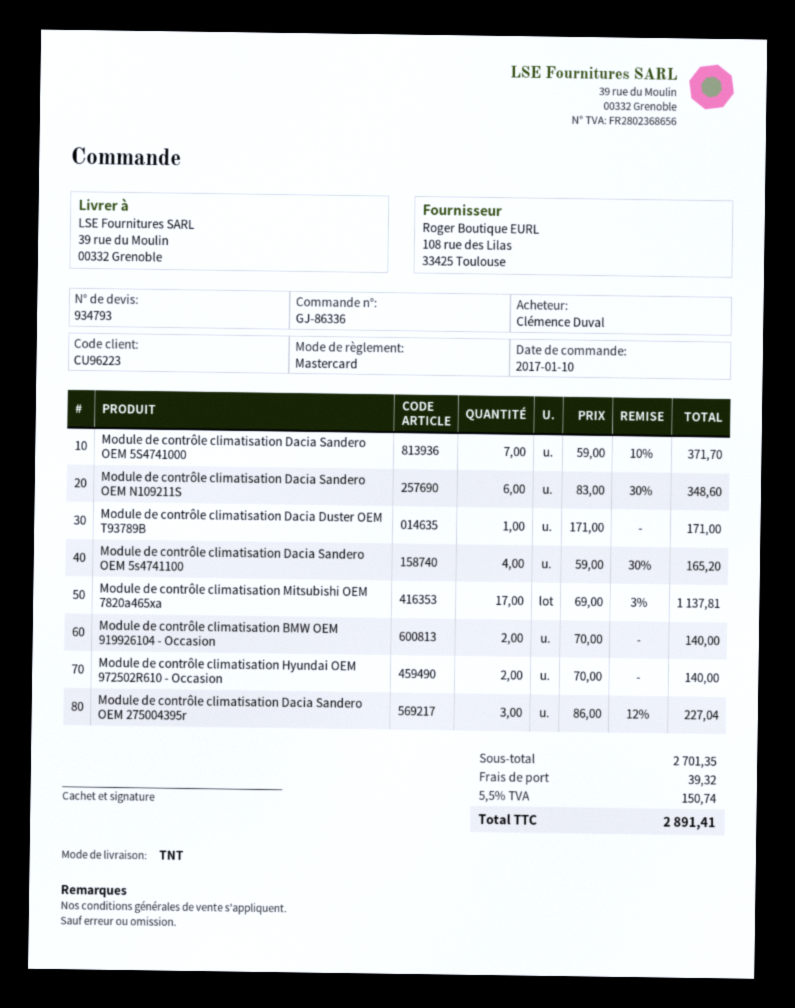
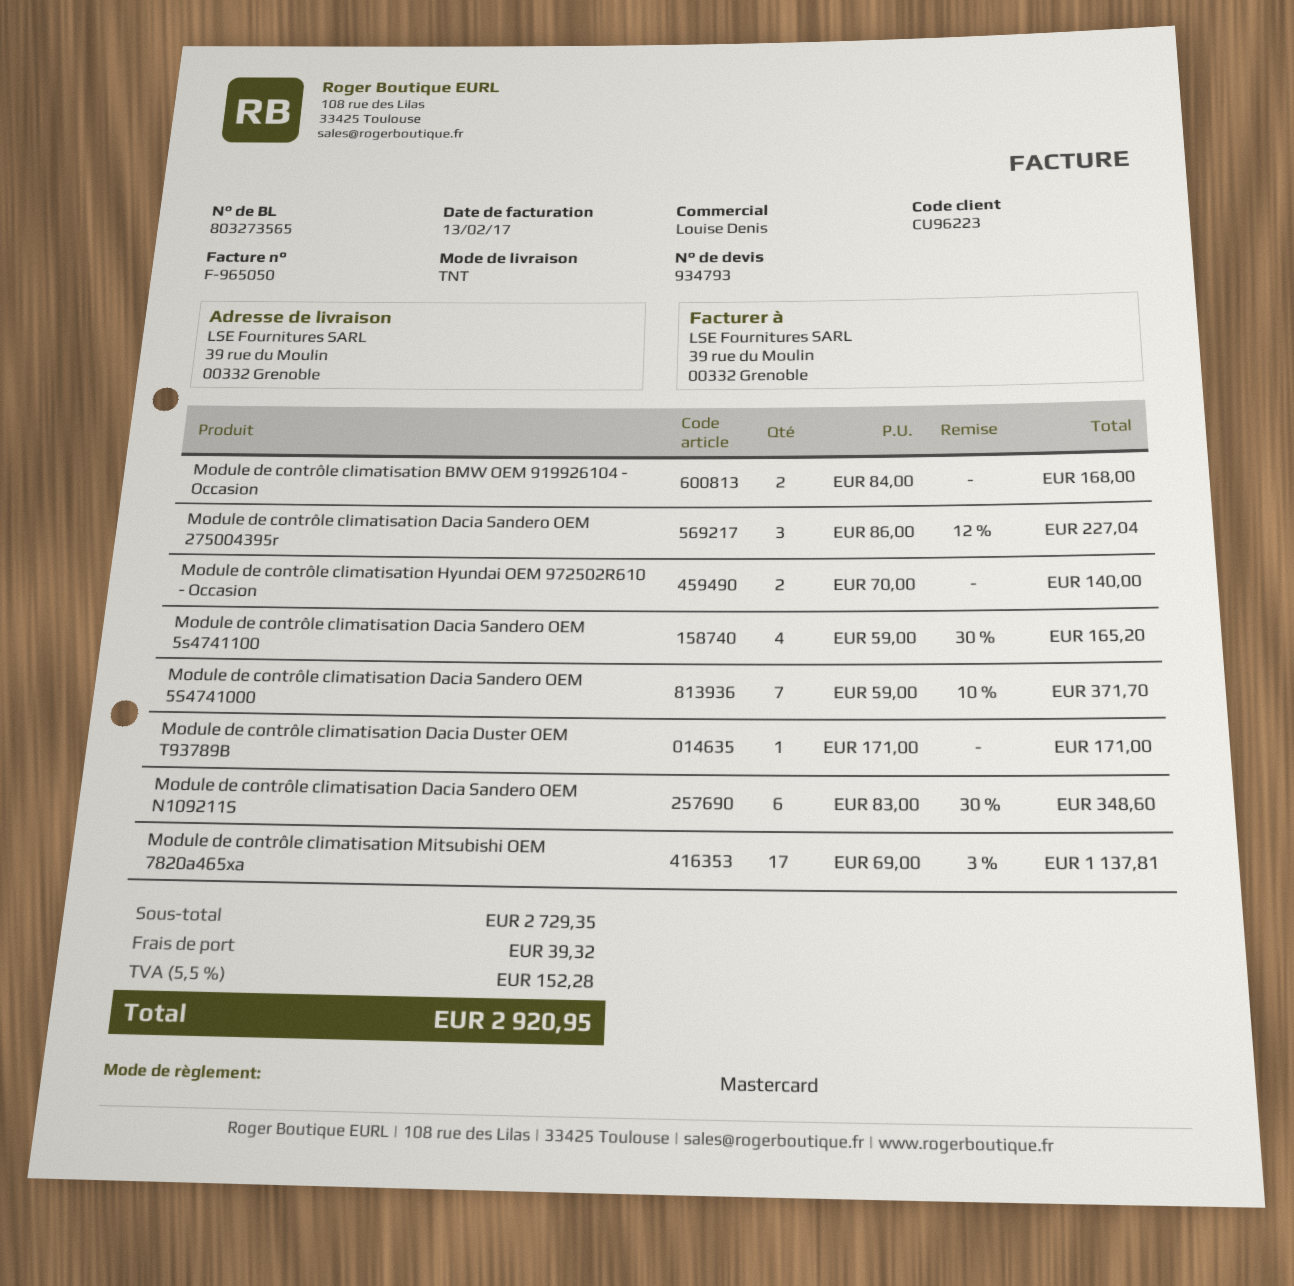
Module de contrôle climatisation BMW OEM 919926104 - Occasion: 2 x 70.00 = 140.00 -> 2 x 84.00 = 168.00
subtotal: 2701.35 -> 2729.35
tax: 5.5% = 150.74 -> 5.5% = 152.28
total: 2891.41 -> 2920.95

